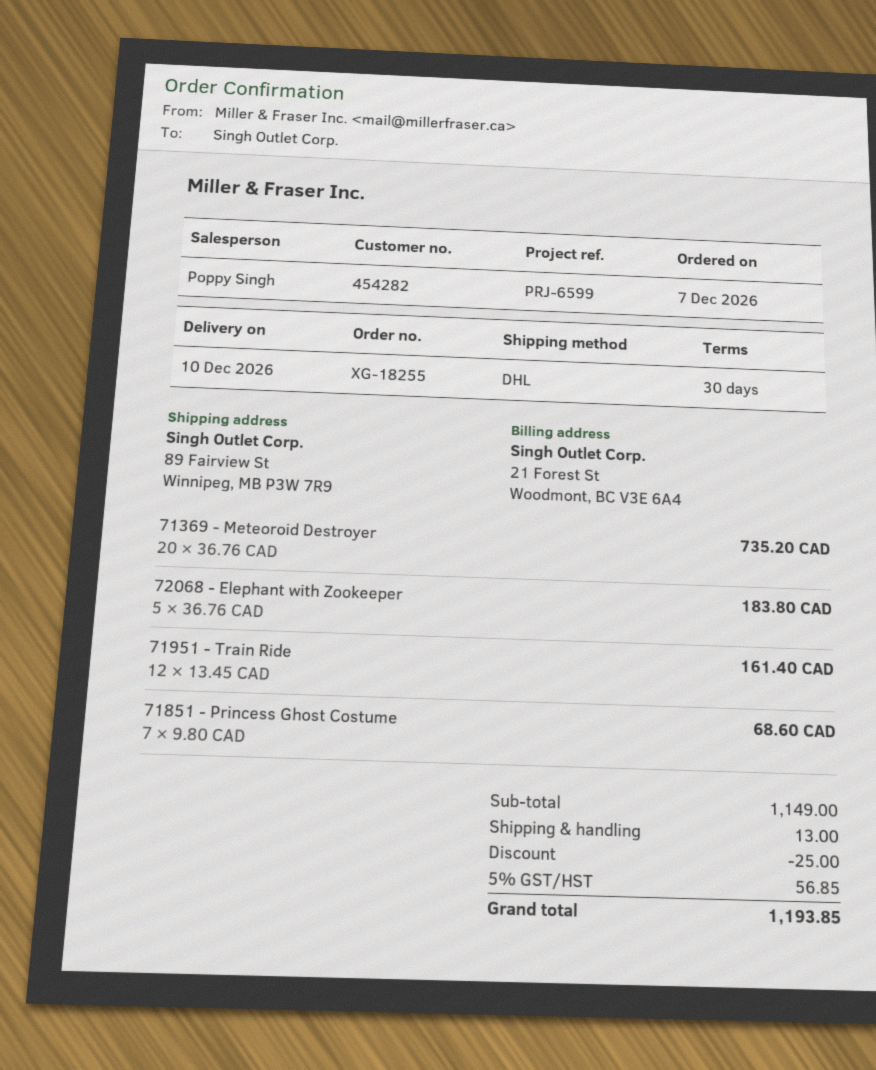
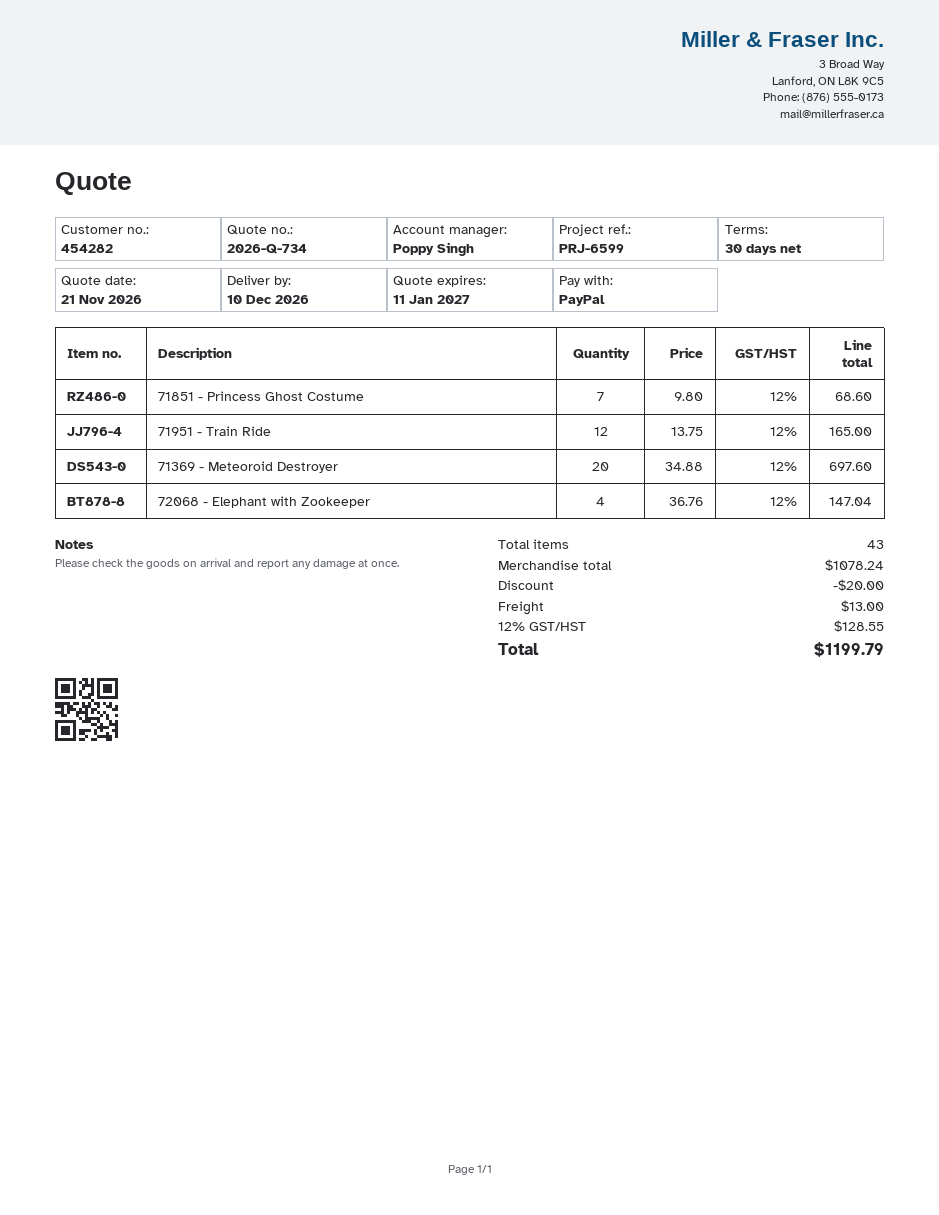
71369 - Meteoroid Destroyer: 20 x 36.76 = 735.20 -> 20 x 34.88 = 697.60
72068 - Elephant with Zookeeper: 5 x 36.76 = 183.80 -> 4 x 36.76 = 147.04
71951 - Train Ride: 12 x 13.45 = 161.40 -> 12 x 13.75 = 165.00
subtotal: 1149.00 -> 1078.24
discount: 25.00 -> 20.00
tax: 5% = 56.85 -> 12% = 128.55
total: 1193.85 -> 1199.79

